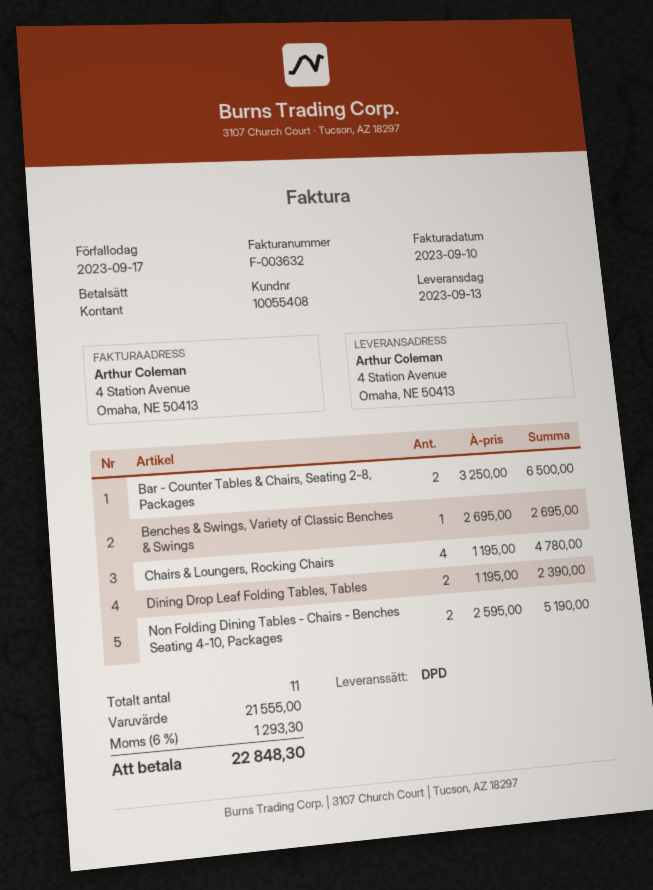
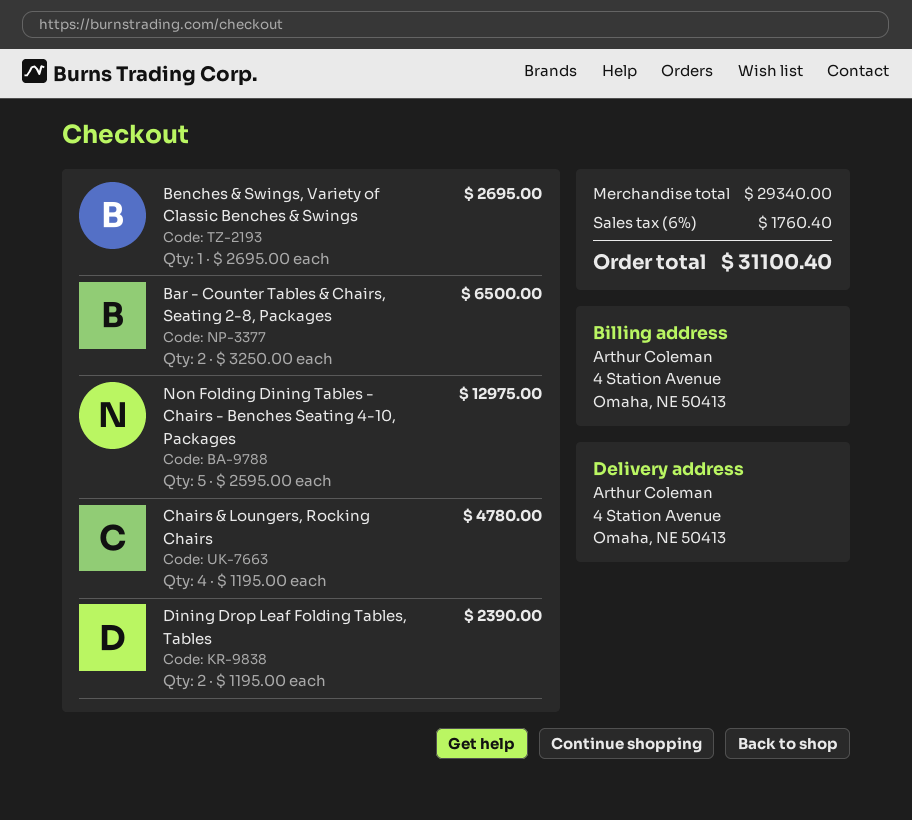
Non Folding Dining Tables - Chairs - Benches Seating 4-10, Packages: 2 x 2595.00 = 5190.00 -> 5 x 2595.00 = 12975.00
subtotal: 21555.00 -> 29340.00
tax: 6% = 1293.30 -> 6% = 1760.40
total: 22848.30 -> 31100.40

